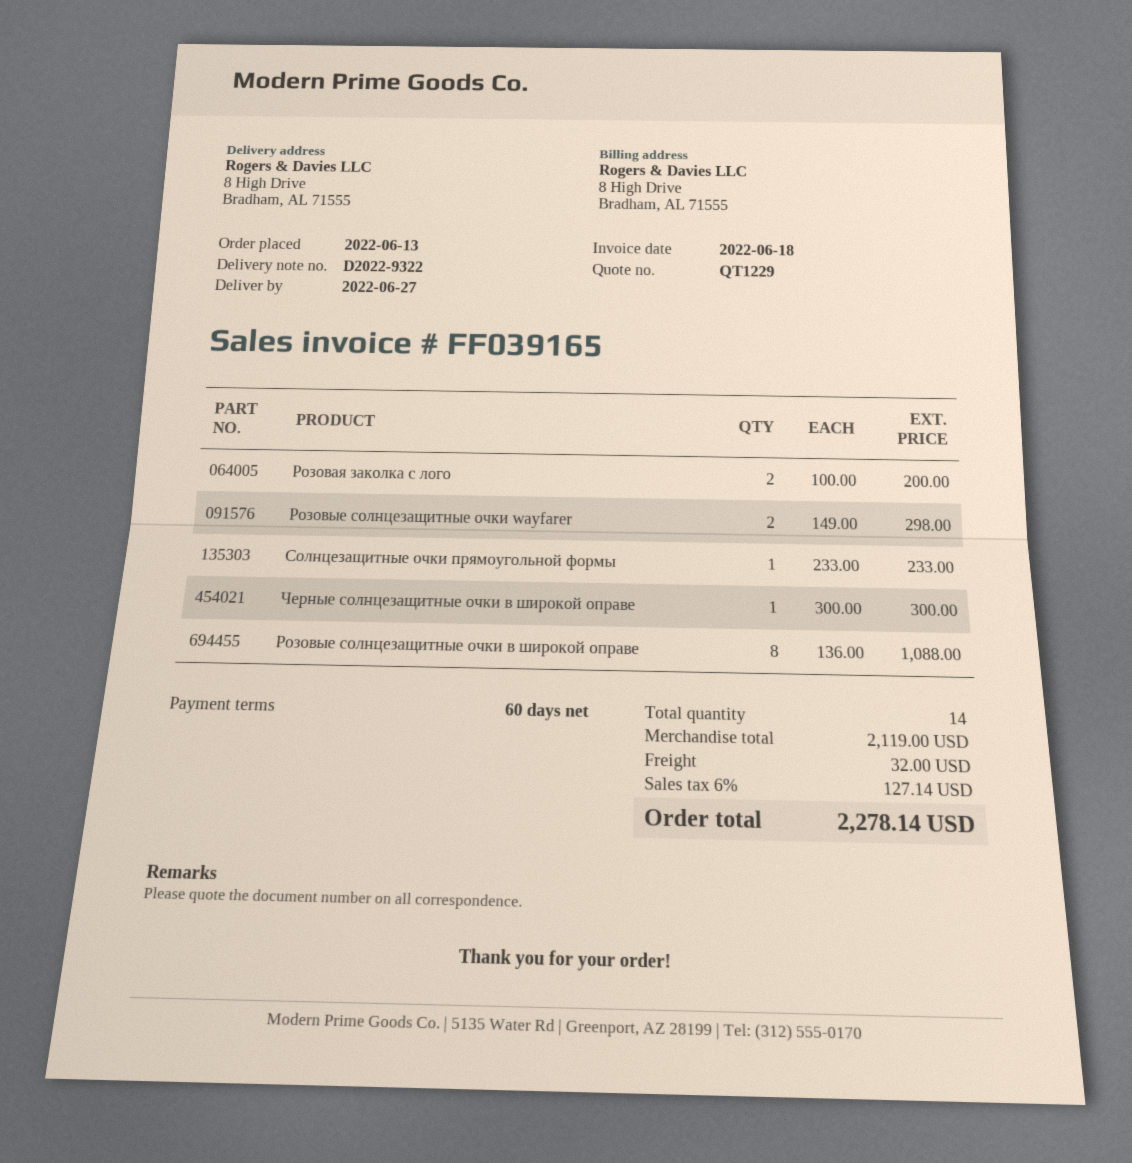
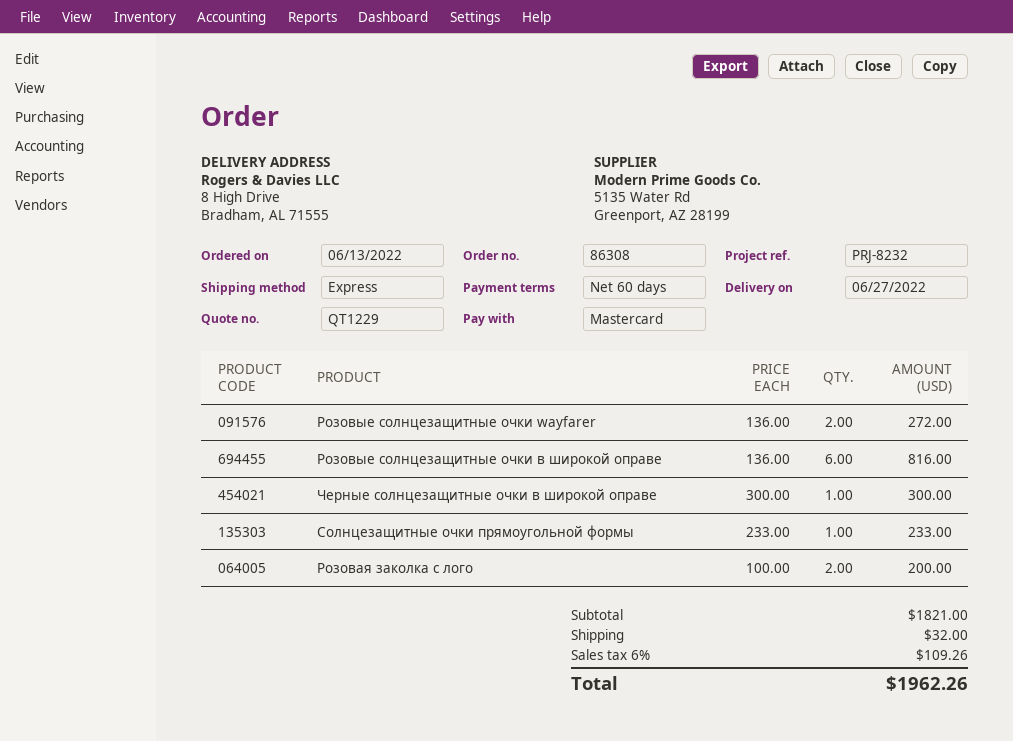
Розовые солнцезащитные очки wayfarer: 2 x 149.00 = 298.00 -> 2 x 136.00 = 272.00
Розовые солнцезащитные очки в широкой оправе: 8 x 136.00 = 1088.00 -> 6 x 136.00 = 816.00
subtotal: 2119.00 -> 1821.00
tax: 6% = 127.14 -> 6% = 109.26
total: 2278.14 -> 1962.26

